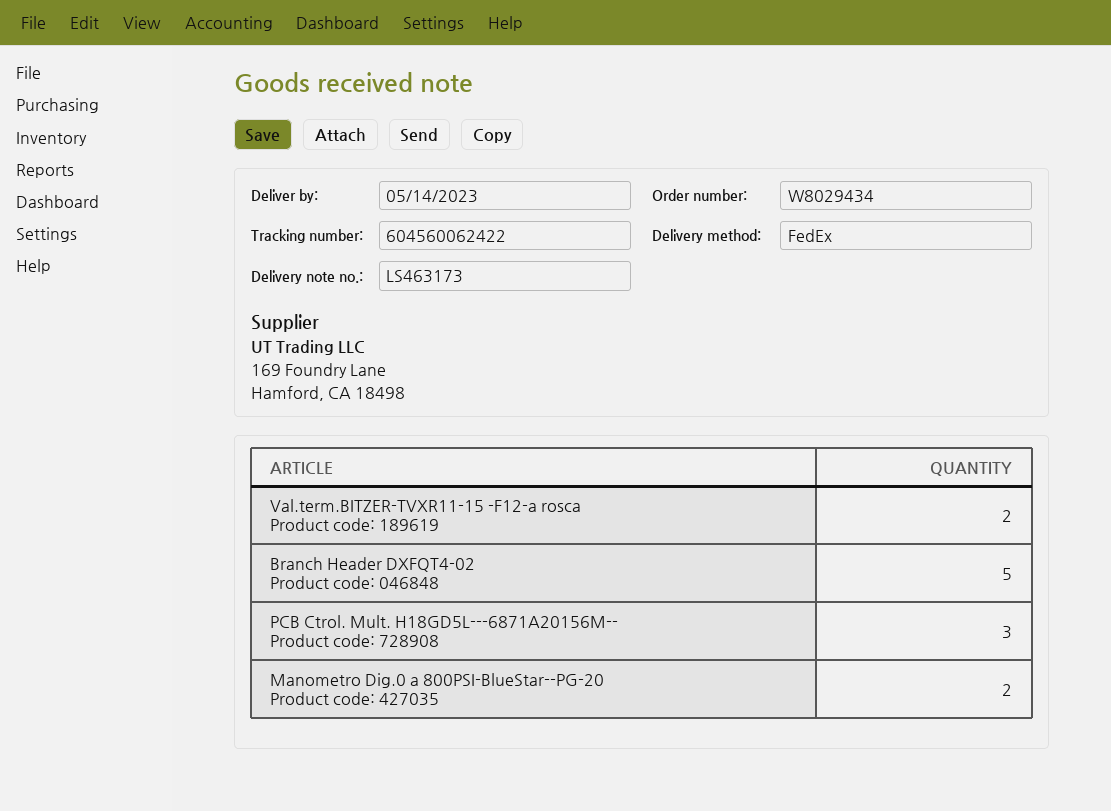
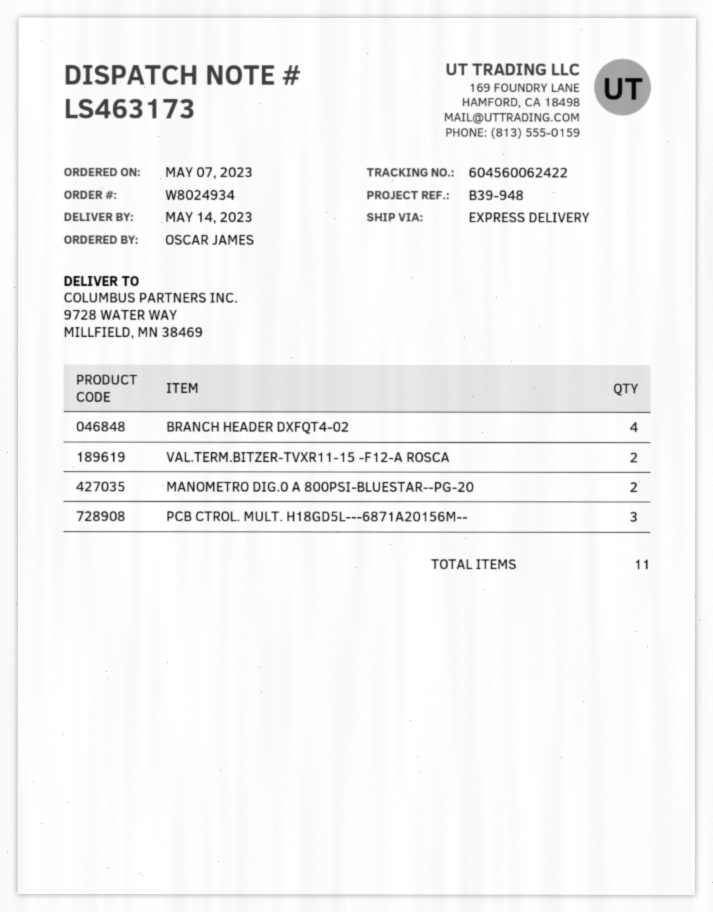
order number: W8029434 -> W8024934
shipping method: FedEx -> express
Branch Header DXFQT4-02: 5 -> 4

